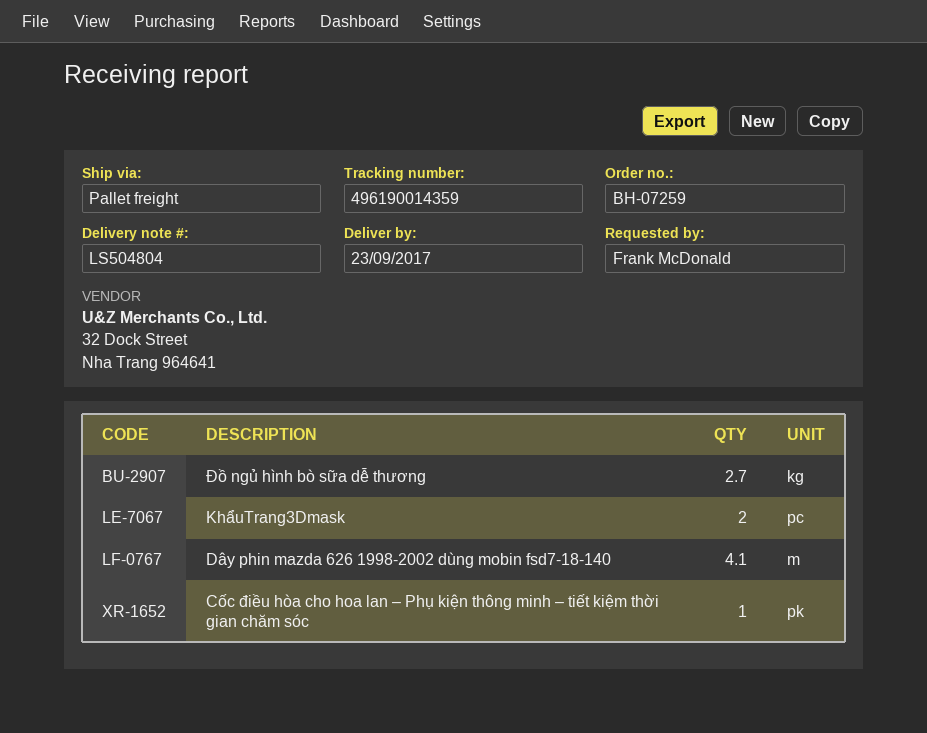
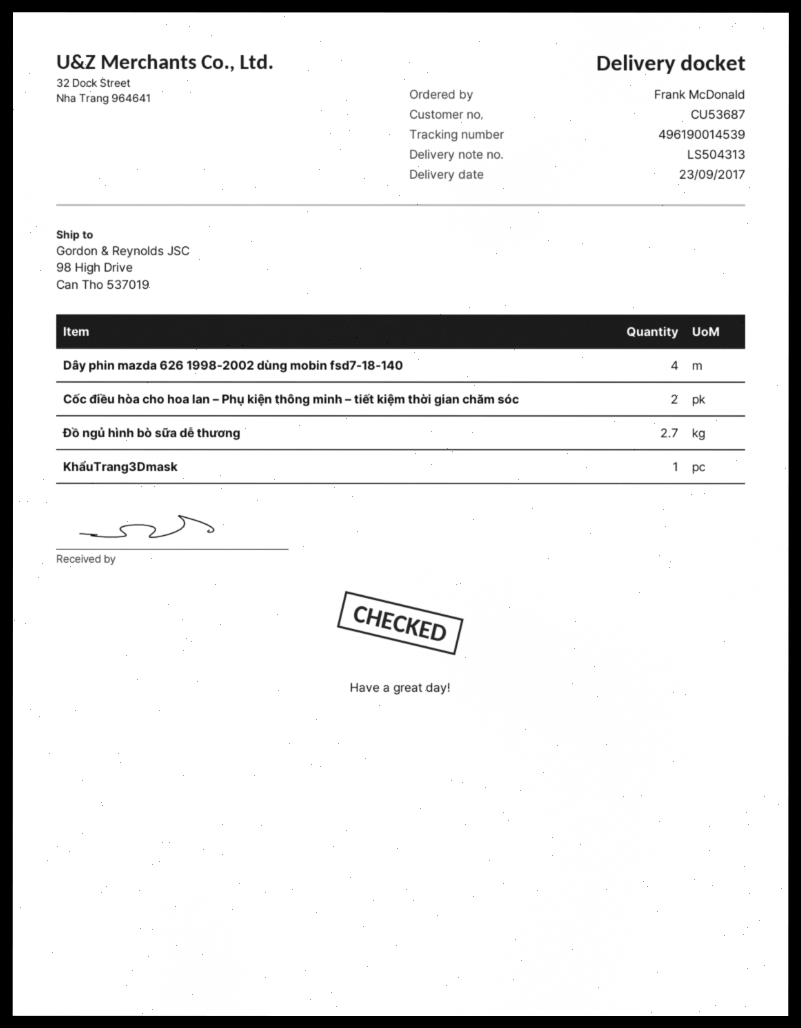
delivery note number: LS504804 -> LS504313
tracking number: 496190014359 -> 496190014539
KhẩuTrang3Dmask: 2 -> 1
Dây phin mazda 626 1998-2002 dùng mobin fsd7-18-140: 4.1 -> 4
Cốc điều hòa cho hoa lan – Phụ kiện thông minh – tiết kiệm thời gian chăm sóc: 1 -> 2

